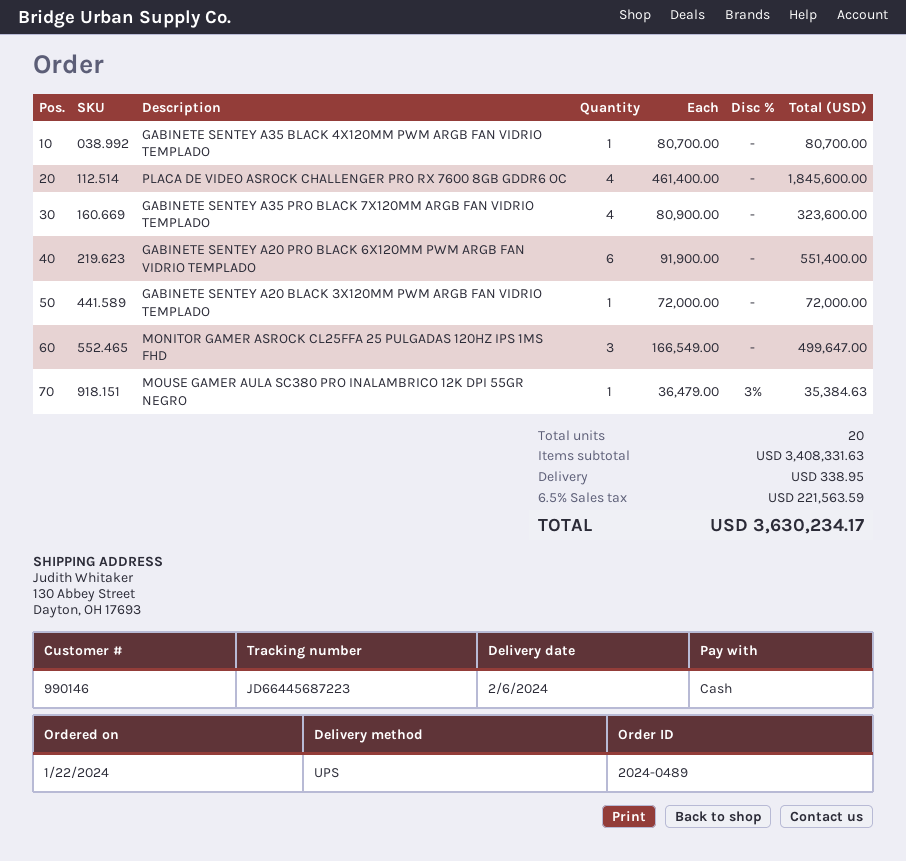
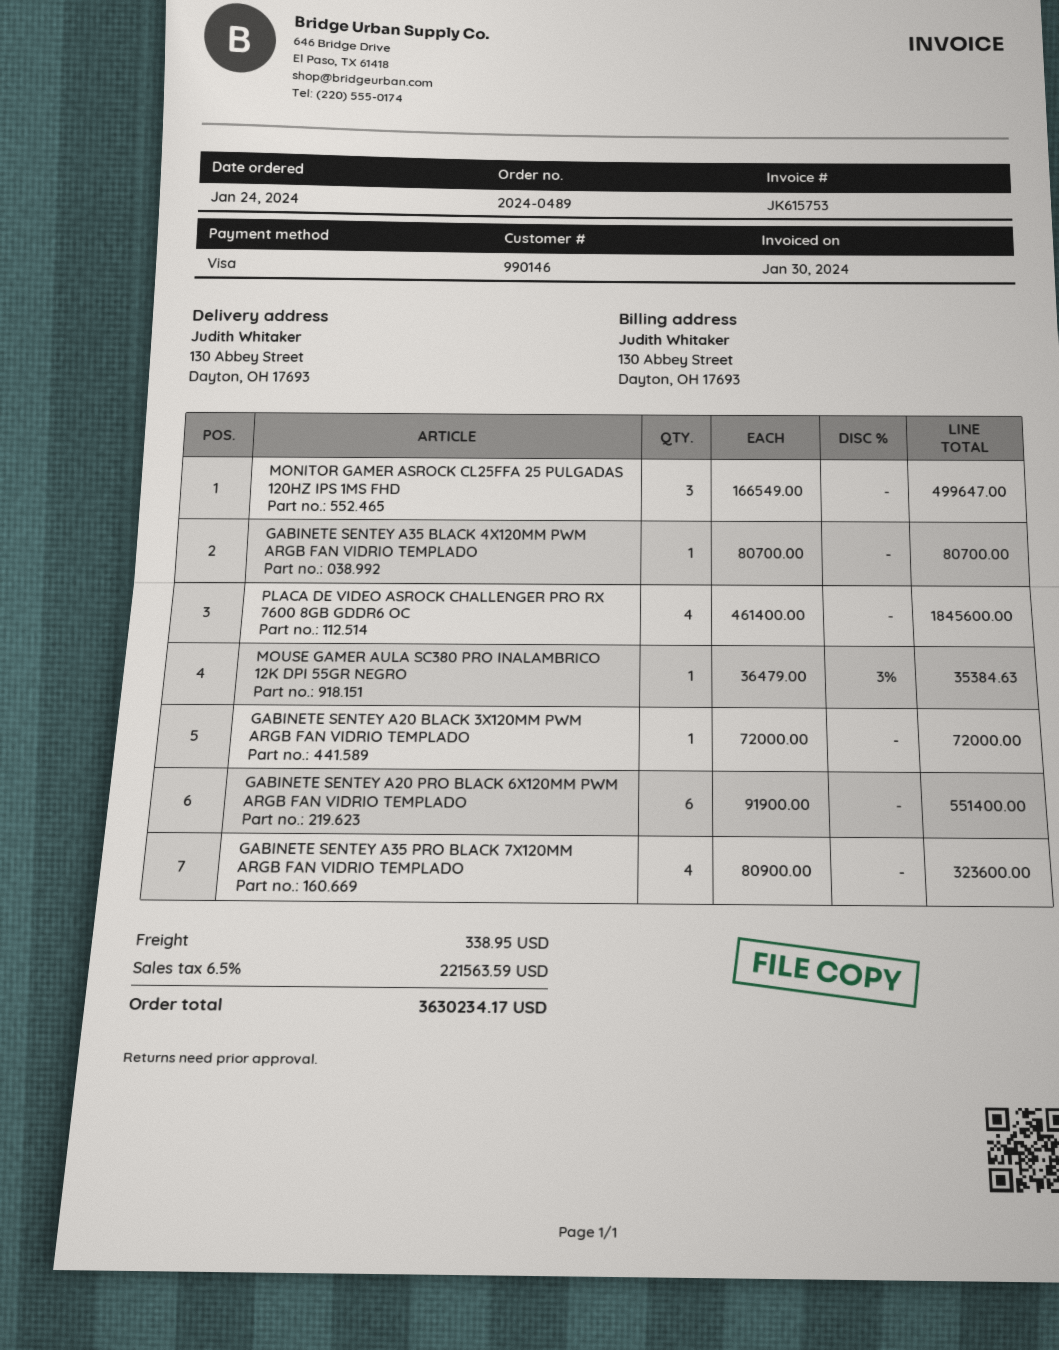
order date: 2024-01-22 -> 2024-01-24
payment method: cash -> Visa

